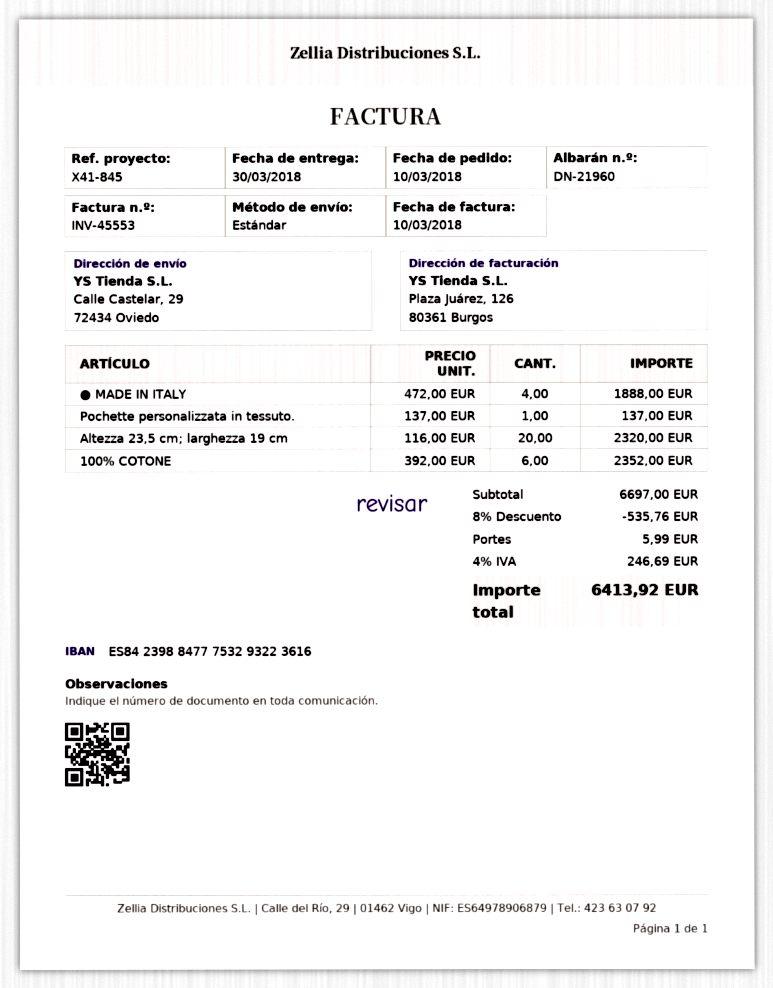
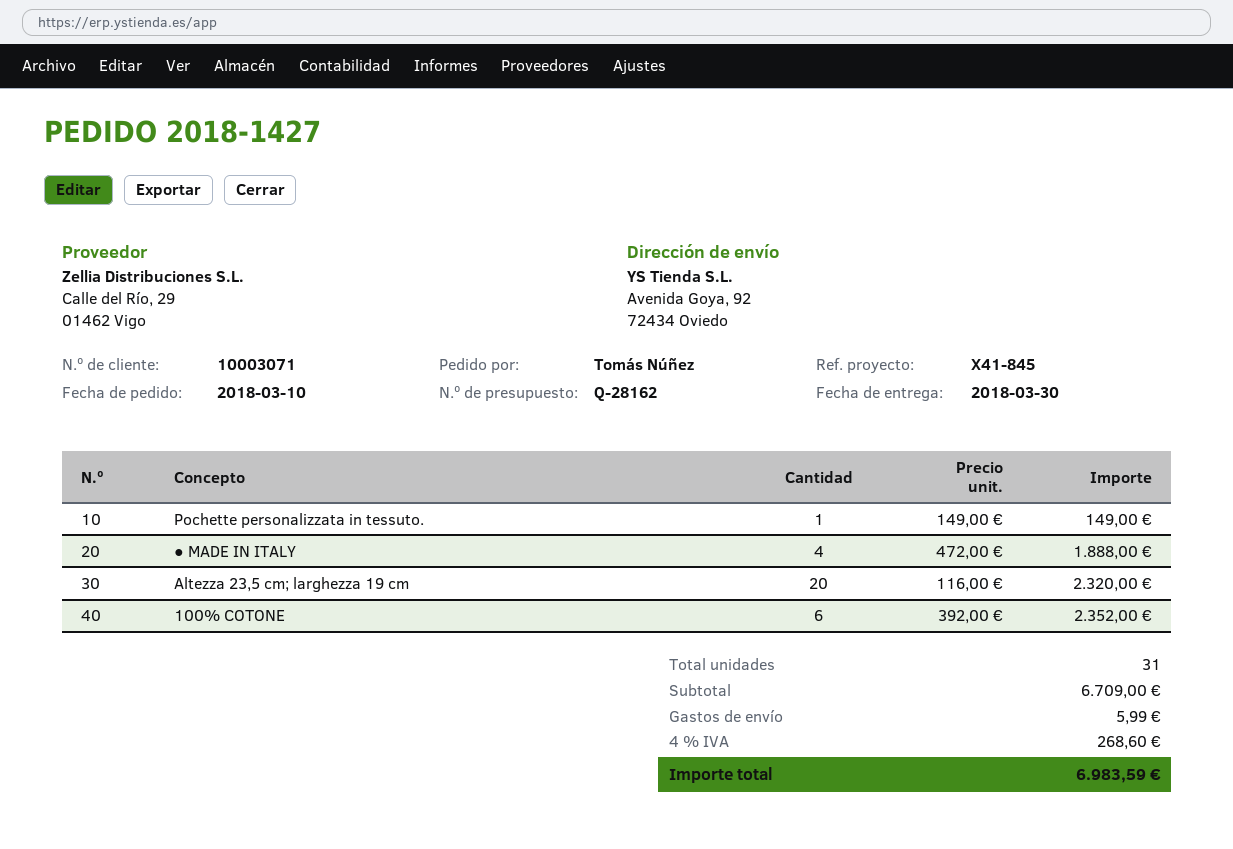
ship to: Calle Castelar, 29, 72434 Oviedo -> Avenida Goya, 92, 72434 Oviedo
Pochette personalizzata in tessuto.: 1 x 137.00 = 137.00 -> 1 x 149.00 = 149.00
subtotal: 6697.00 -> 6709.00
discount: 8% = 535.76 -> none
tax: 4% = 246.69 -> 4% = 268.60
total: 6413.92 -> 6983.59

